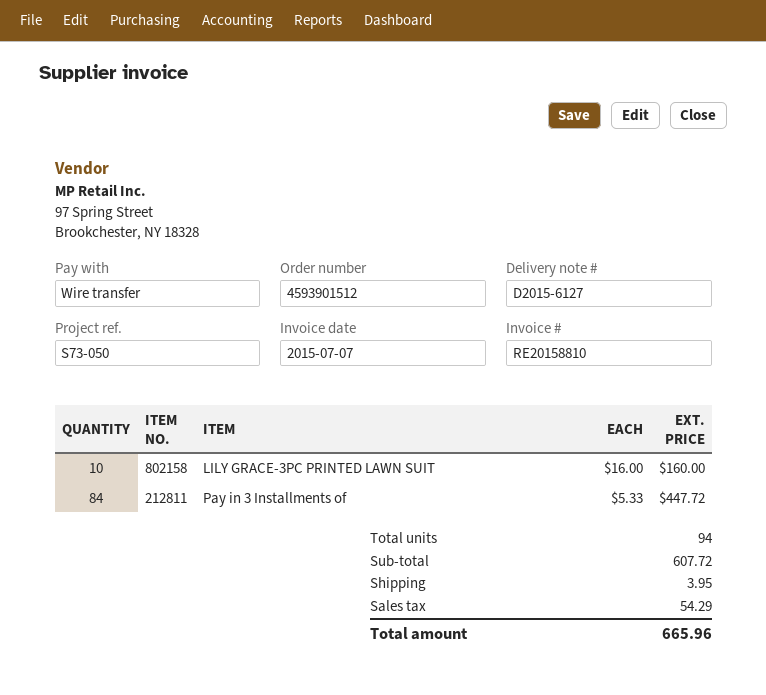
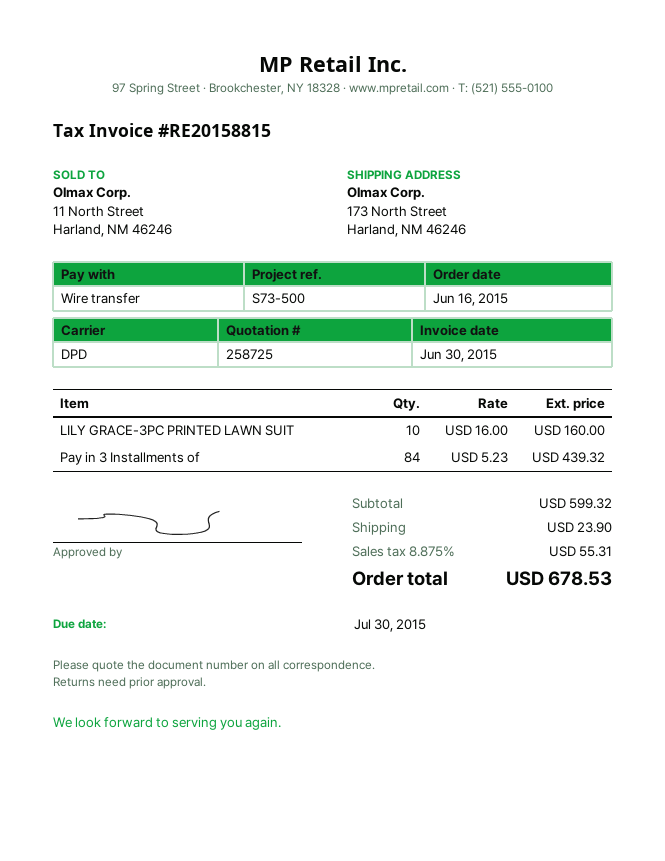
invoice number: RE20158810 -> RE20158815
invoice date: 2015-07-07 -> 2015-06-30
reference: S73-050 -> S73-500
Pay in 3 Installments of: 84 x 5.33 = 447.72 -> 84 x 5.23 = 439.32
subtotal: 607.72 -> 599.32
shipping: 3.95 -> 23.90
tax: 54.29 -> 55.31
total: 665.96 -> 678.53

